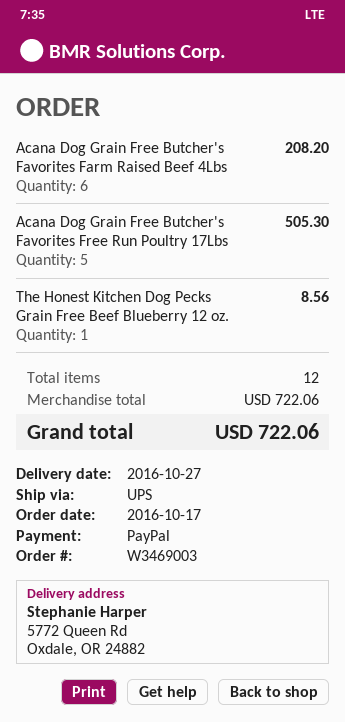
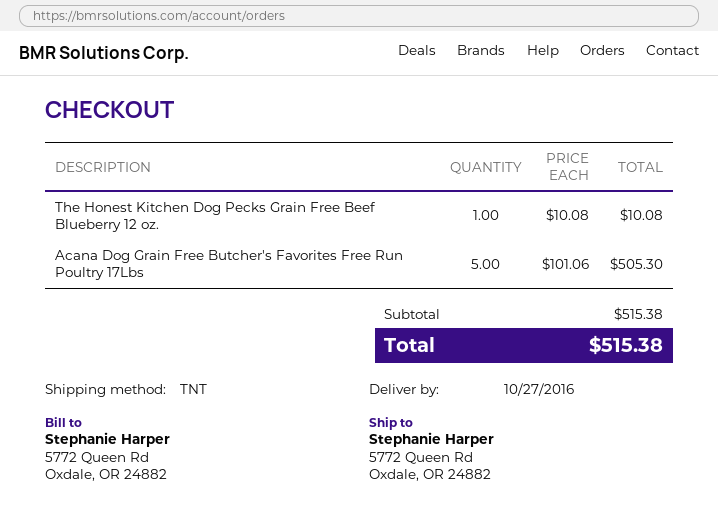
shipping method: UPS -> TNT
Acana Dog Grain Free Butcher's Favorites Farm Raised Beef 4Lbs: 6 for 208.20 -> none
The Honest Kitchen Dog Pecks Grain Free Beef Blueberry 12 oz.: 1 for 8.56 -> 1 for 10.08
subtotal: 722.06 -> 515.38
total: 722.06 -> 515.38

